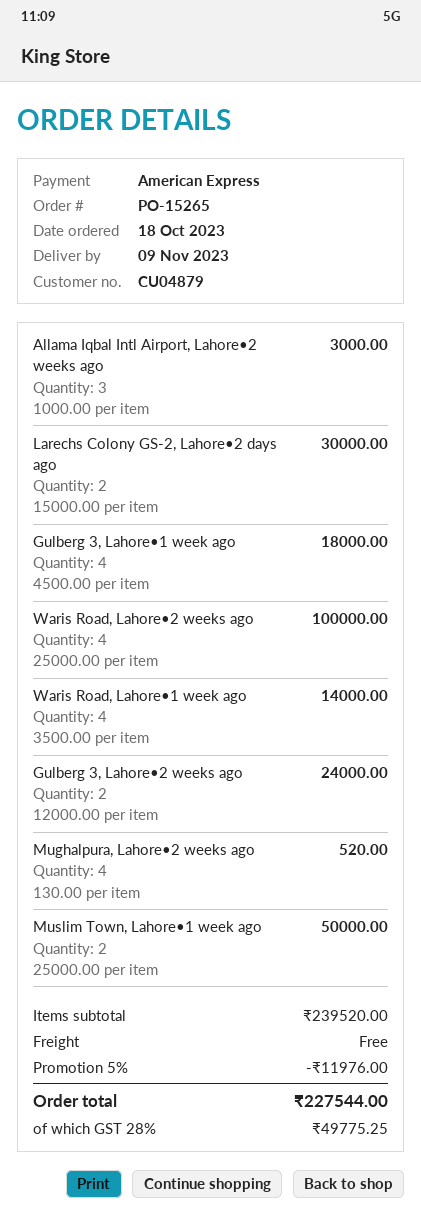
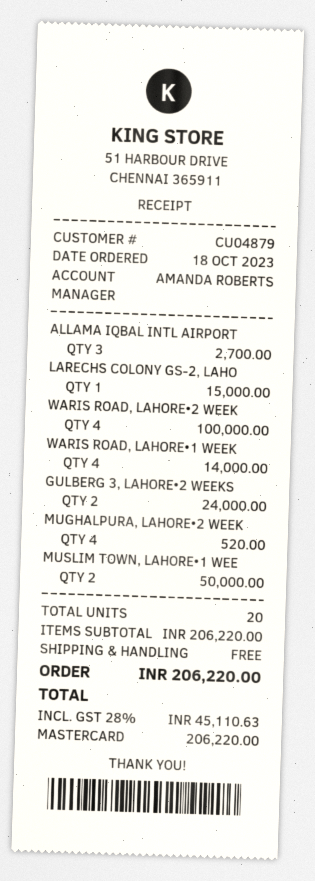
payment method: American Express -> Mastercard
Allama Iqbal Intl Airport, Lahore•2 weeks ago: 3 for 3000.00 -> 3 for 2700.00
Larechs Colony GS-2, Lahore•2 days ago: 2 for 30000.00 -> 1 for 15000.00
Gulberg 3, Lahore•1 week ago: 4 for 18000.00 -> none
subtotal: 239520.00 -> 206220.00
discount: 5% = 11976.00 -> none
tax: 28% = 49775.25 -> 28% = 45110.63
total: 227544.00 -> 206220.00

